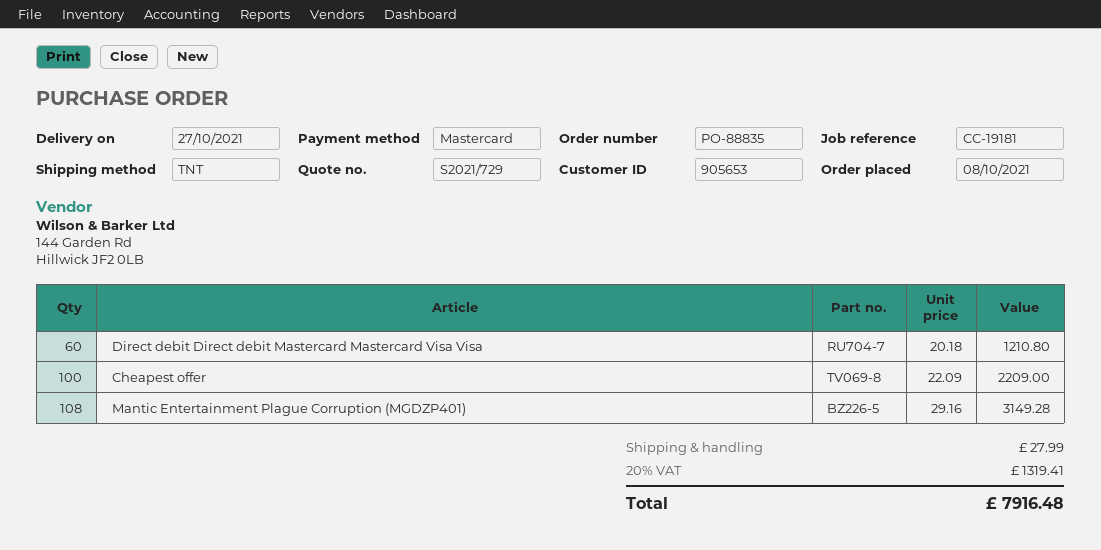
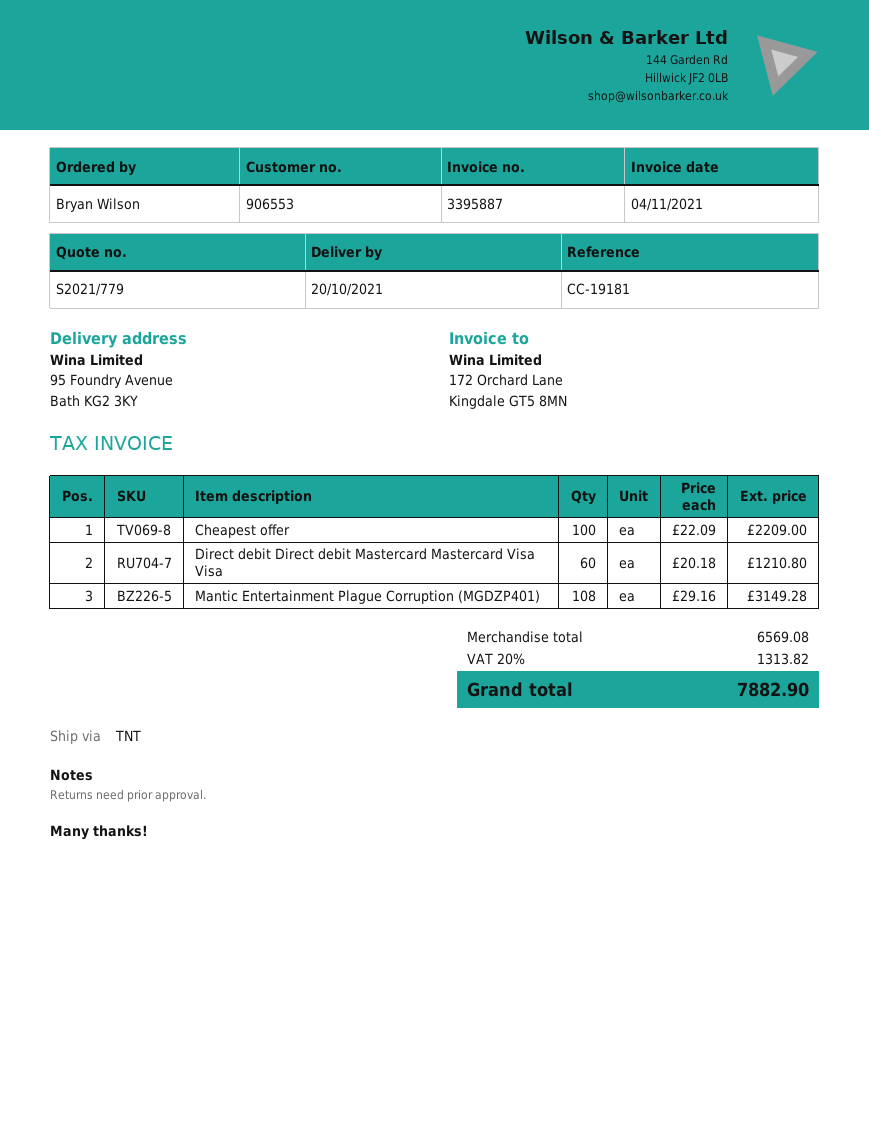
quote number: S2021/729 -> S2021/779
delivery date: 2021-10-27 -> 2021-10-20
customer number: 905653 -> 906553
shipping: 27.99 -> none
tax: 20% = 1319.41 -> 20% = 1313.82
total: 7916.48 -> 7882.90

